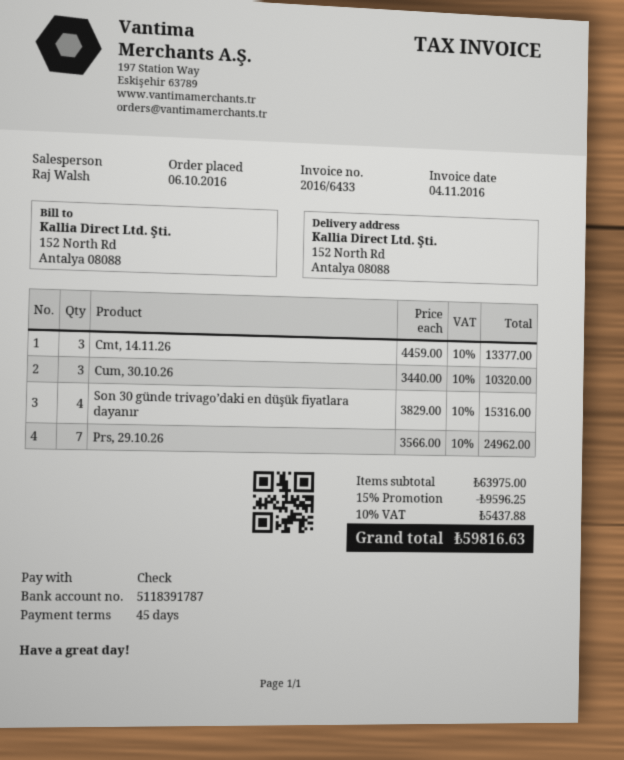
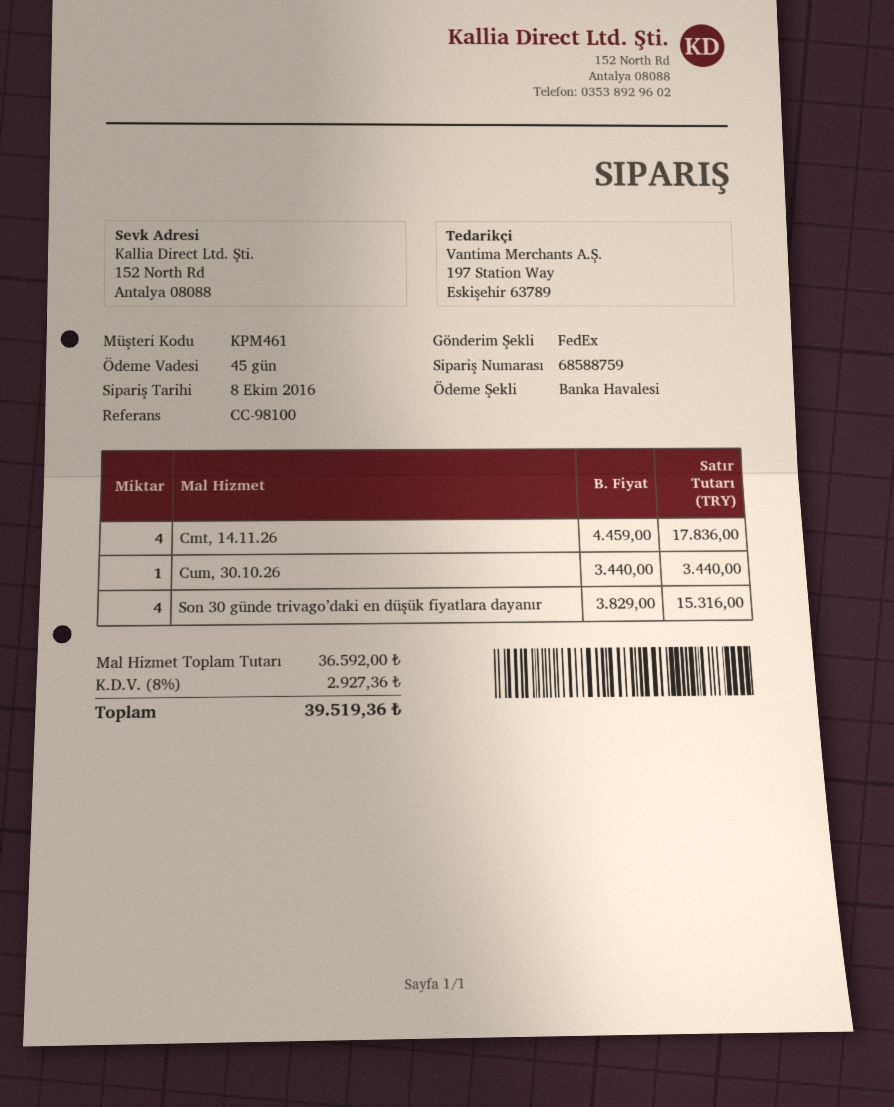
order date: 2016-10-06 -> 2016-10-08
payment method: cheque -> bank transfer
Cmt, 14.11.26: 3 x 4459.00 = 13377.00 -> 4 x 4459.00 = 17836.00
Cum, 30.10.26: 3 x 3440.00 = 10320.00 -> 1 x 3440.00 = 3440.00
Prs, 29.10.26: 7 x 3566.00 = 24962.00 -> none
subtotal: 63975.00 -> 36592.00
discount: 15% = 9596.25 -> none
tax: 10% = 5437.88 -> 8% = 2927.36
total: 59816.63 -> 39519.36

